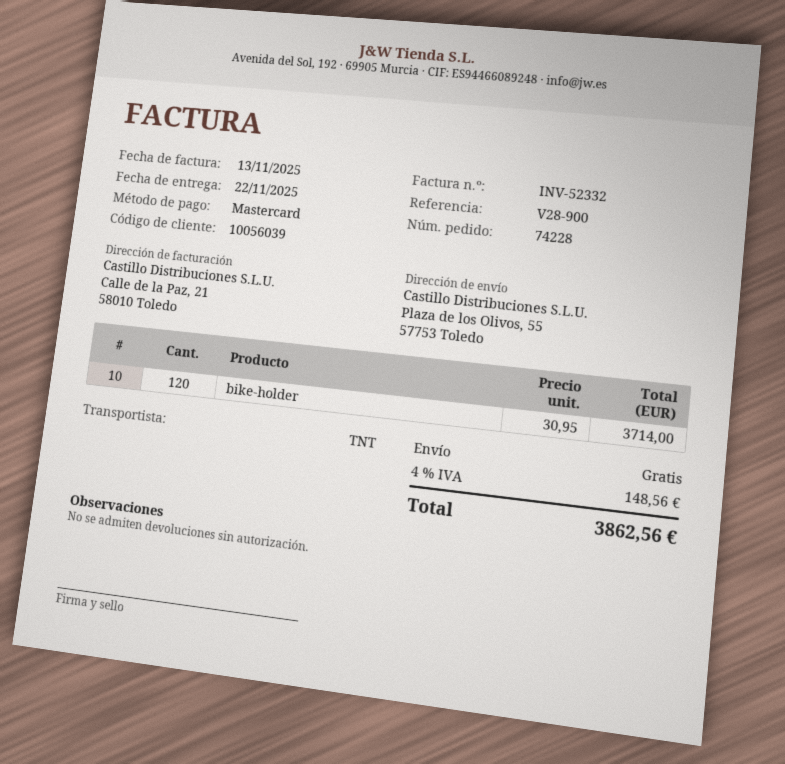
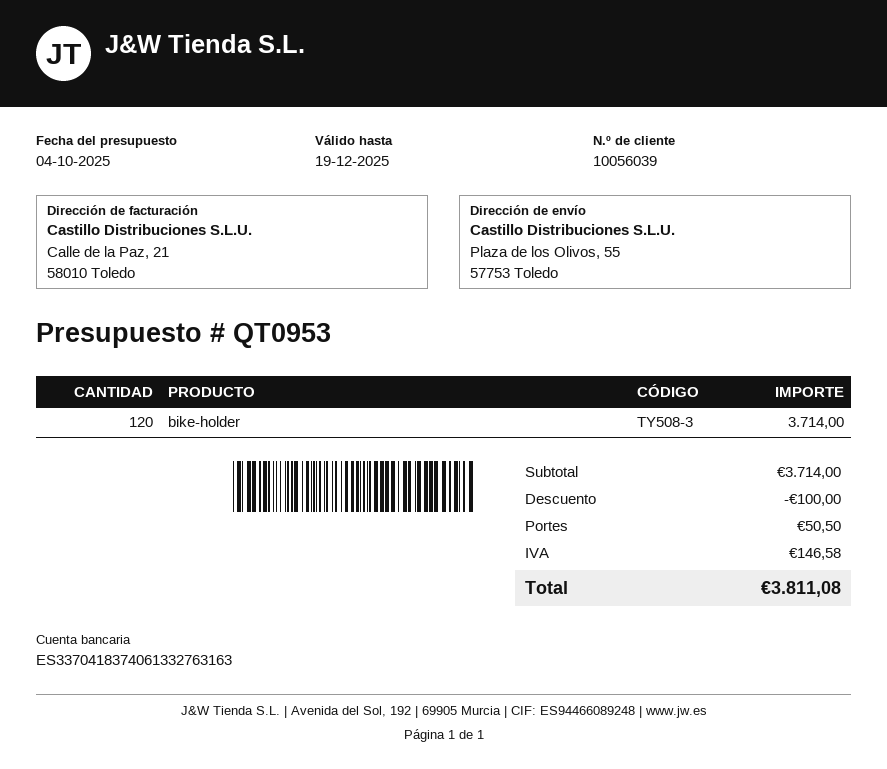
discount: none -> 100.00
shipping: 0.00 -> 50.50
tax: 148.56 -> 146.58
total: 3862.56 -> 3811.08

